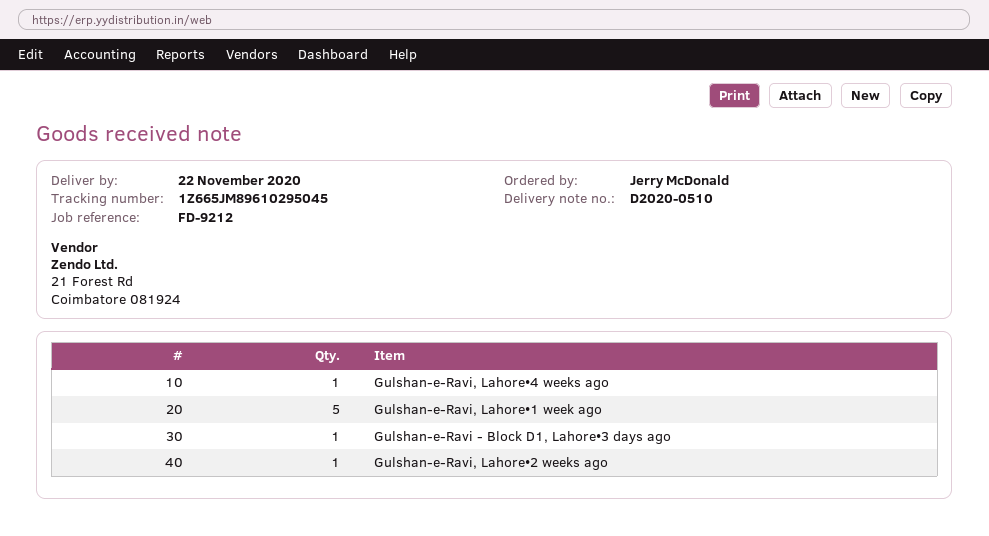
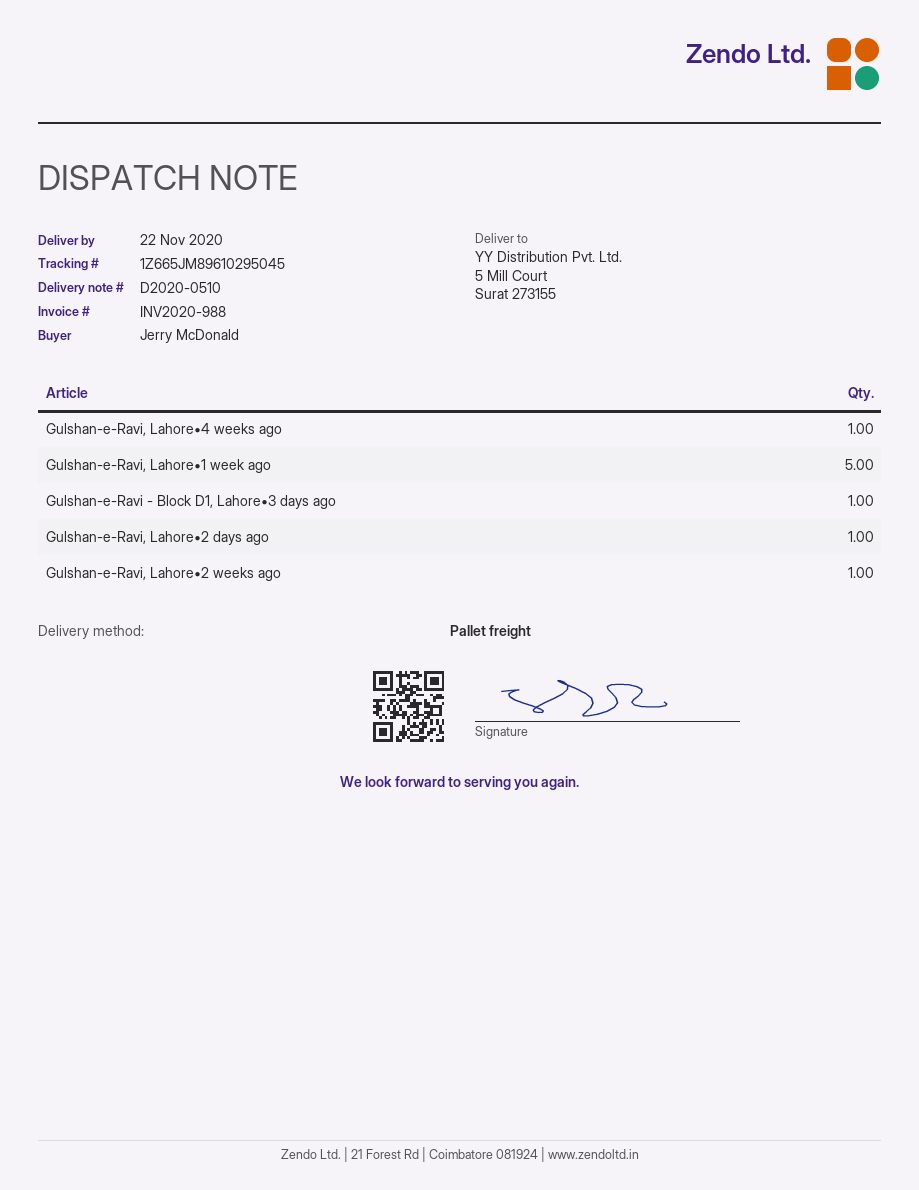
Gulshan-e-Ravi, Lahore•2 days ago: none -> 1

